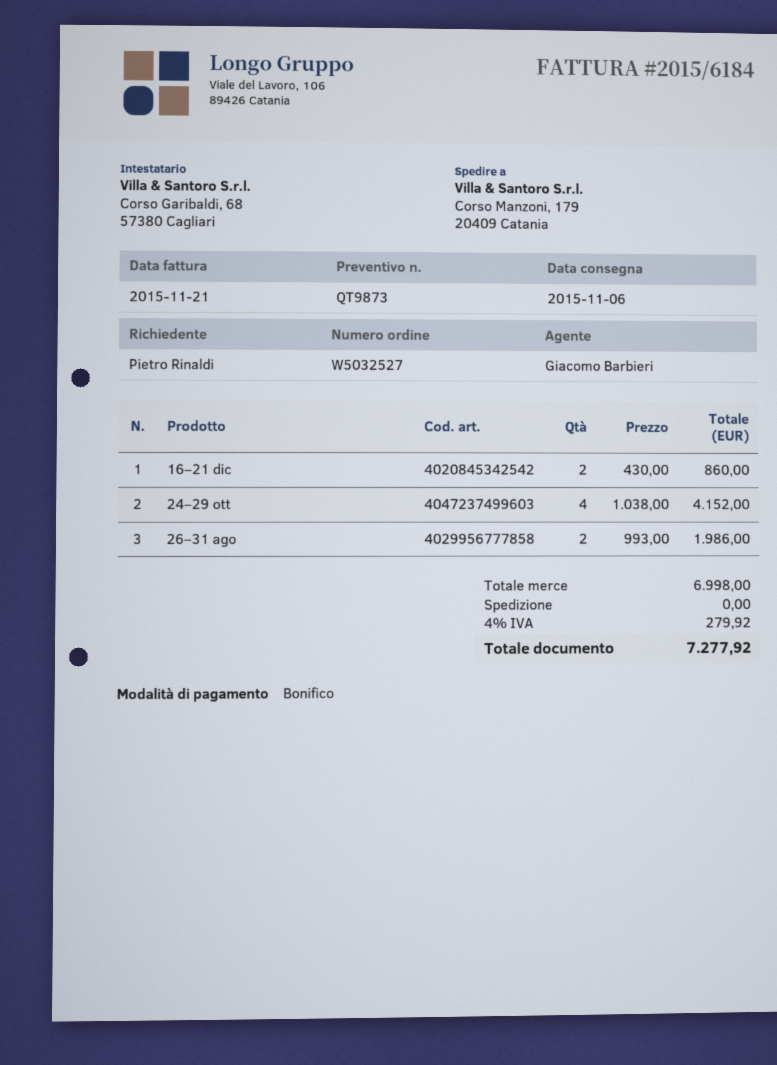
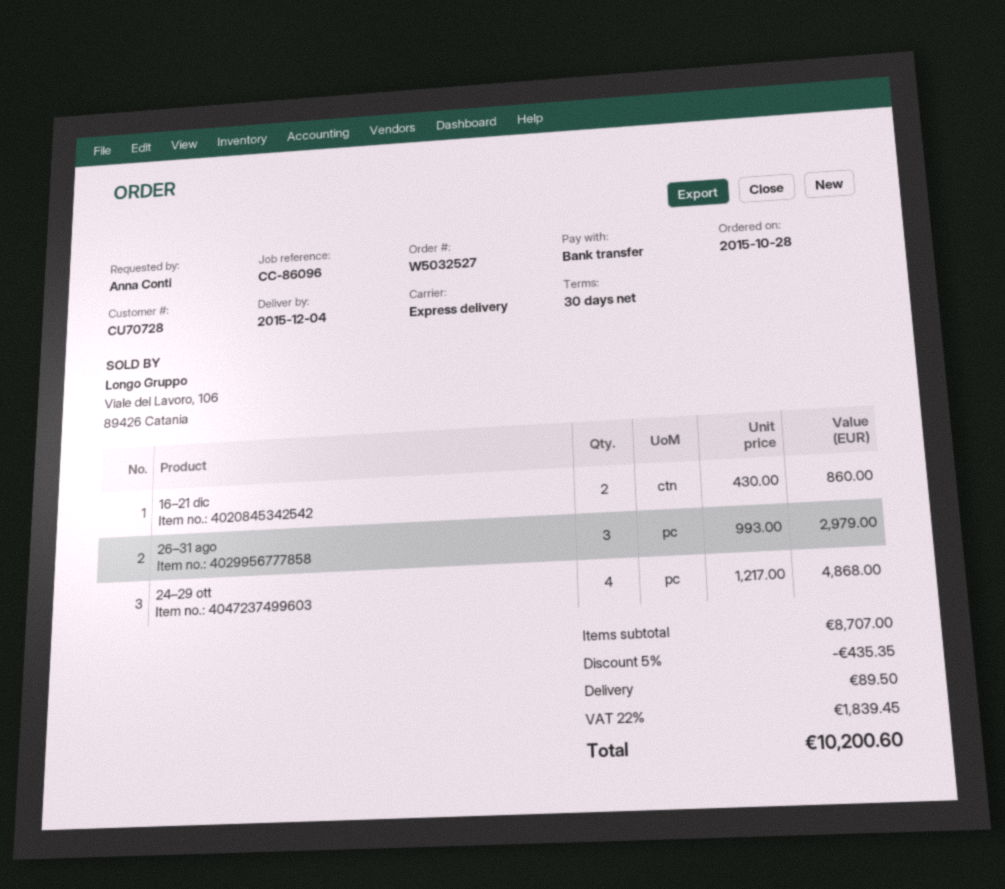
delivery date: 2015-11-06 -> 2015-12-04
ordered by: Pietro Rinaldi -> Anna Conti
24–29 ott: 4 x 1038.00 = 4152.00 -> 4 x 1217.00 = 4868.00
26–31 ago: 2 x 993.00 = 1986.00 -> 3 x 993.00 = 2979.00
subtotal: 6998.00 -> 8707.00
discount: none -> 5% = 435.35
shipping: 0.00 -> 89.50
tax: 4% = 279.92 -> 22% = 1839.45
total: 7277.92 -> 10200.60

